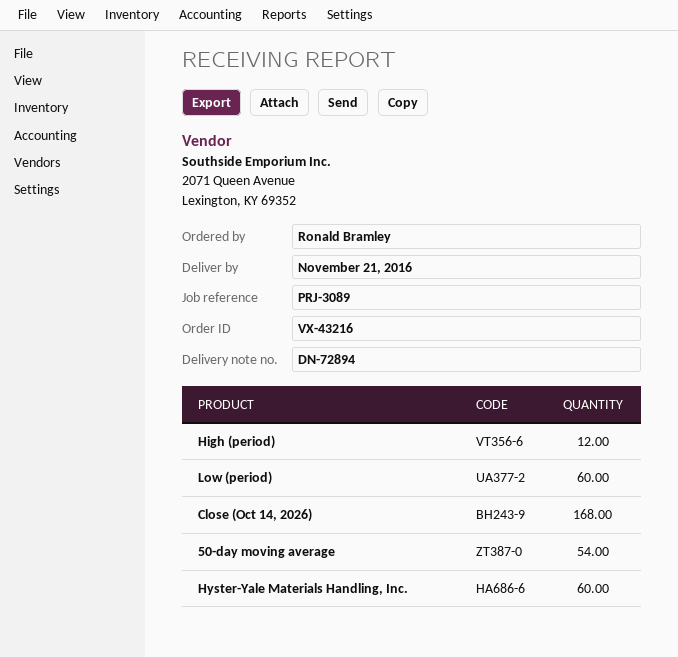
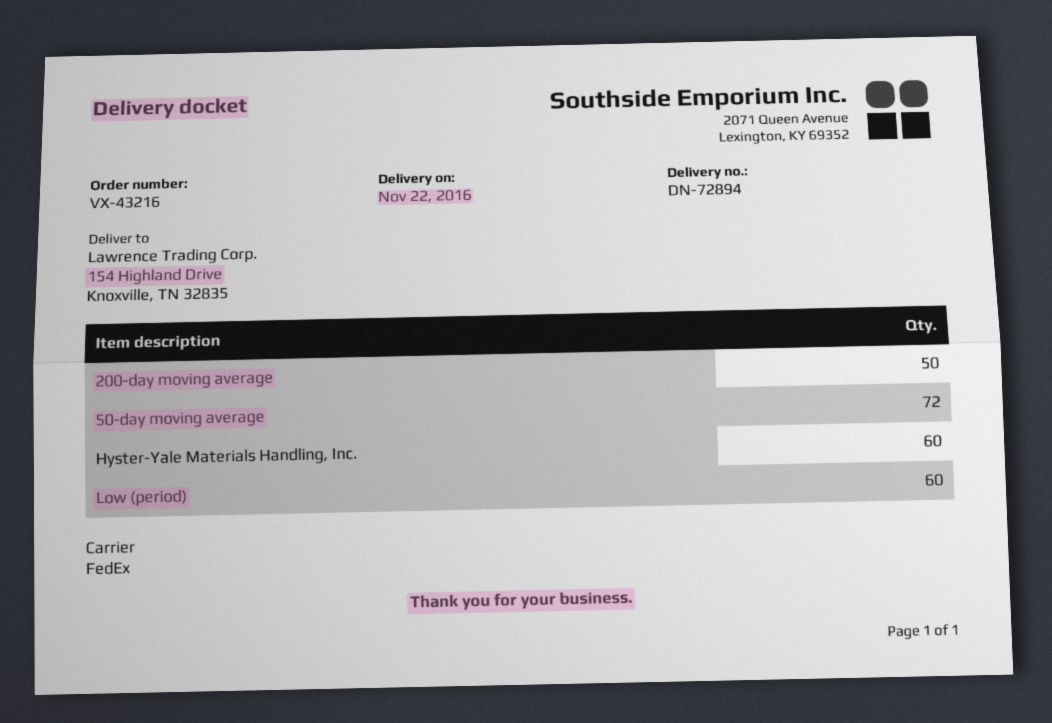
delivery date: 2016-11-21 -> 2016-11-22
High (period): 12 -> none
Close (Oct 14, 2026): 168 -> none
50-day moving average: 54 -> 72
200-day moving average: none -> 50

